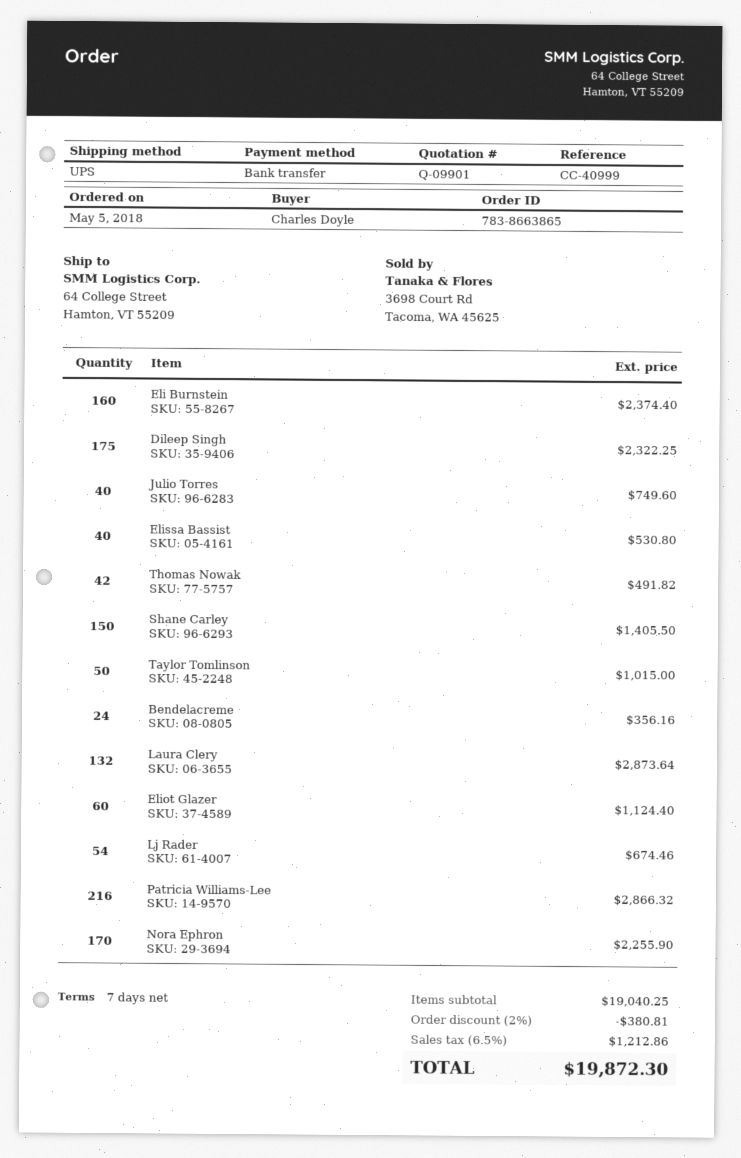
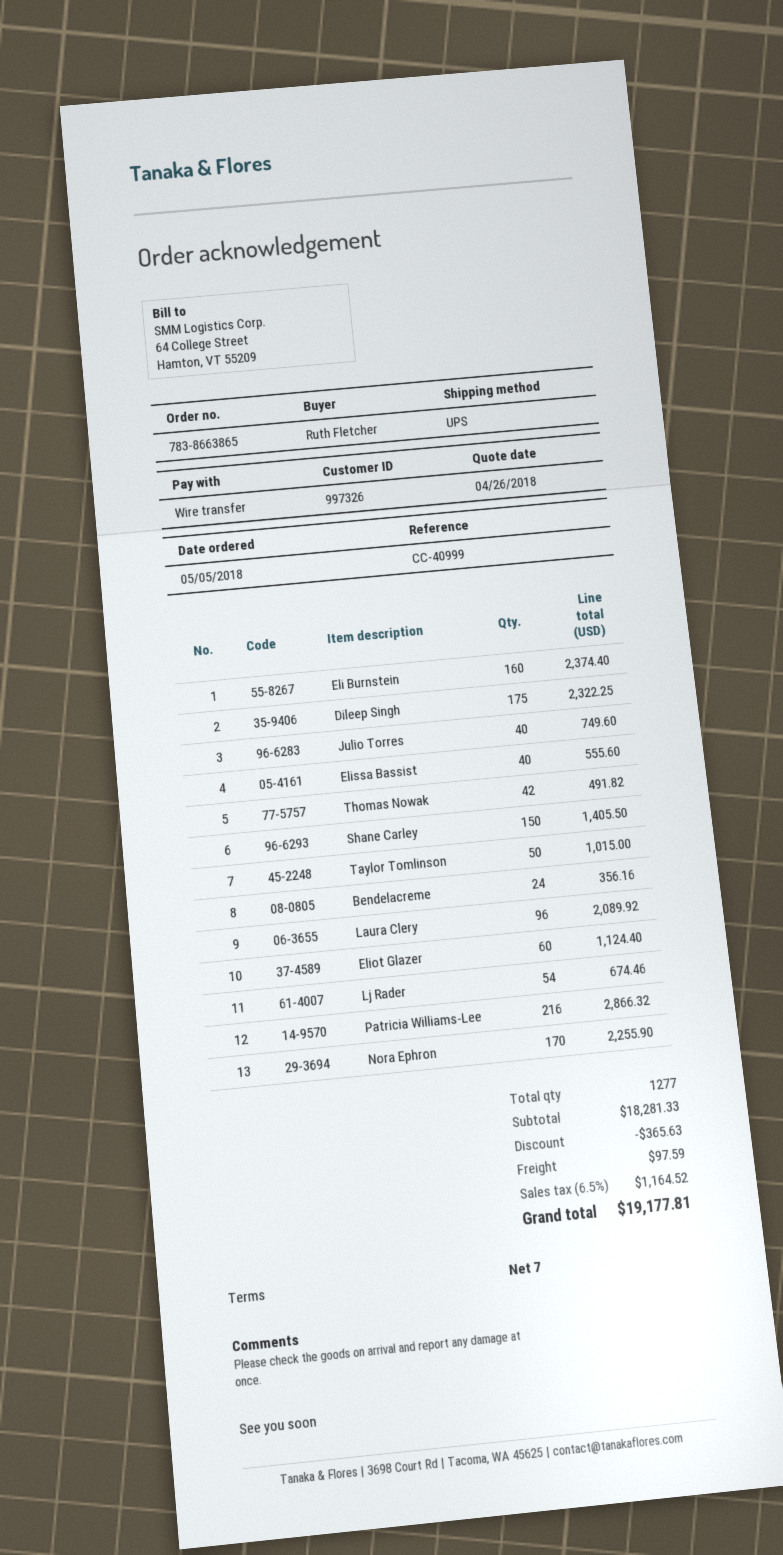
ordered by: Charles Doyle -> Ruth Fletcher
Elissa Bassist: 40 for 530.80 -> 40 for 555.60
Laura Clery: 132 for 2873.64 -> 96 for 2089.92
subtotal: 19040.25 -> 18281.33
discount: 380.81 -> 365.63
shipping: none -> 97.59
tax: 6.5% = 1212.86 -> 6.5% = 1164.52
total: 19872.30 -> 19177.81

